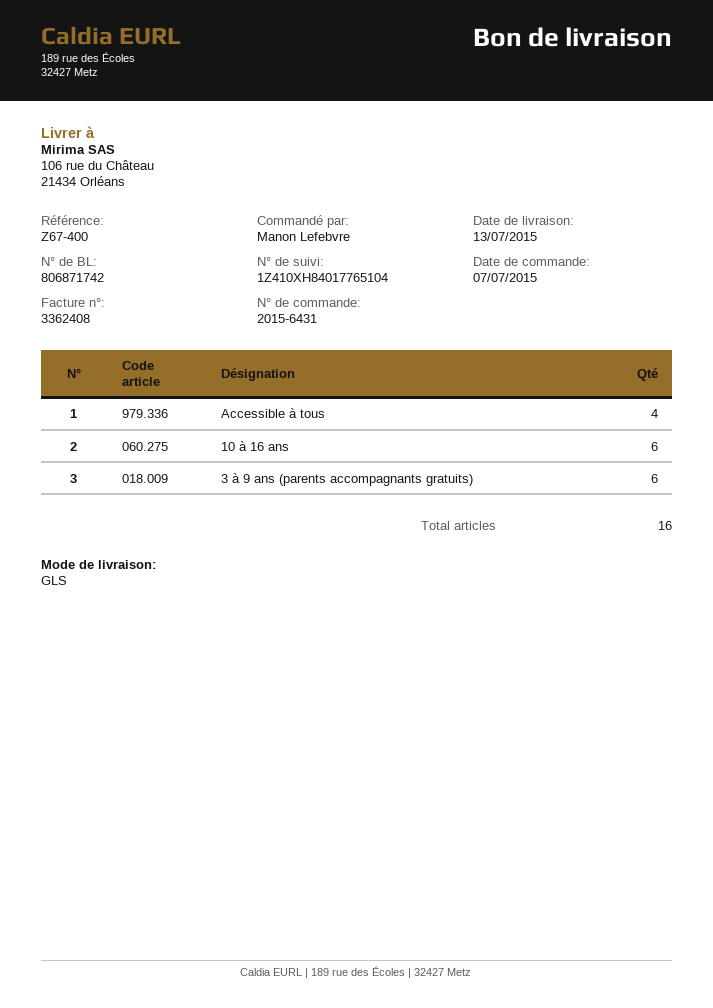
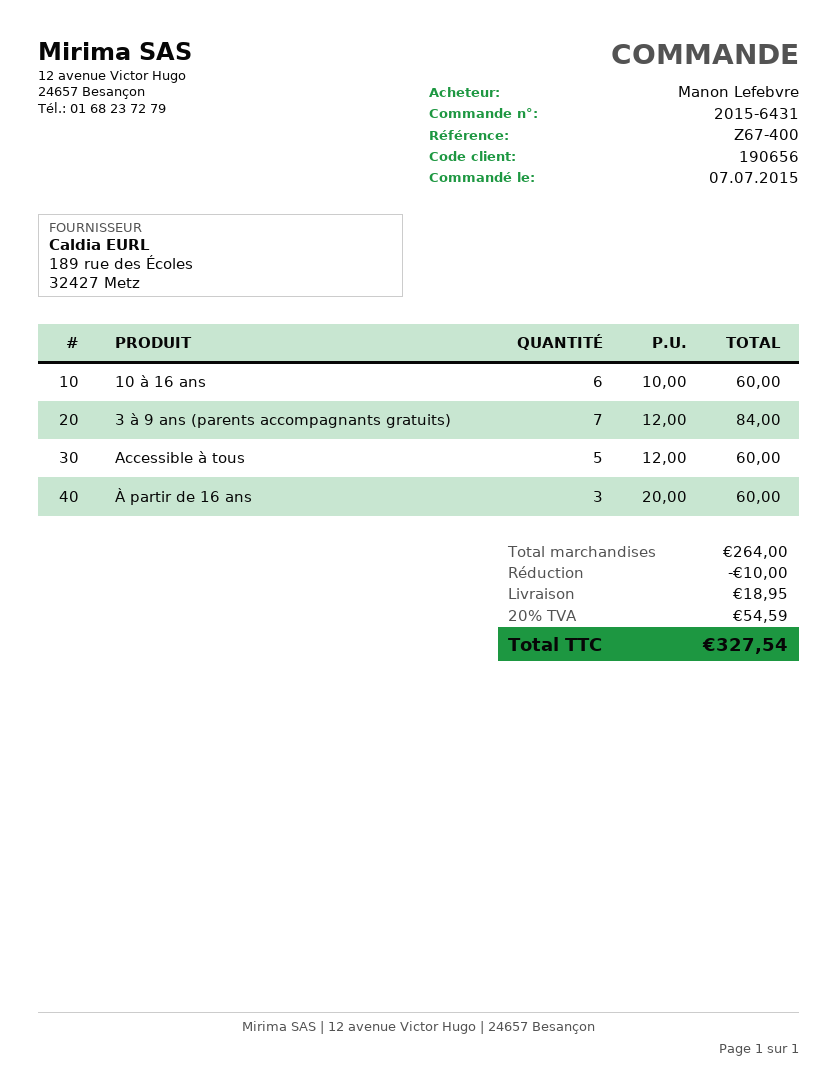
Accessible à tous: 4 -> 5
3 à 9 ans (parents accompagnants gratuits): 6 -> 7
À partir de 16 ans: none -> 3

